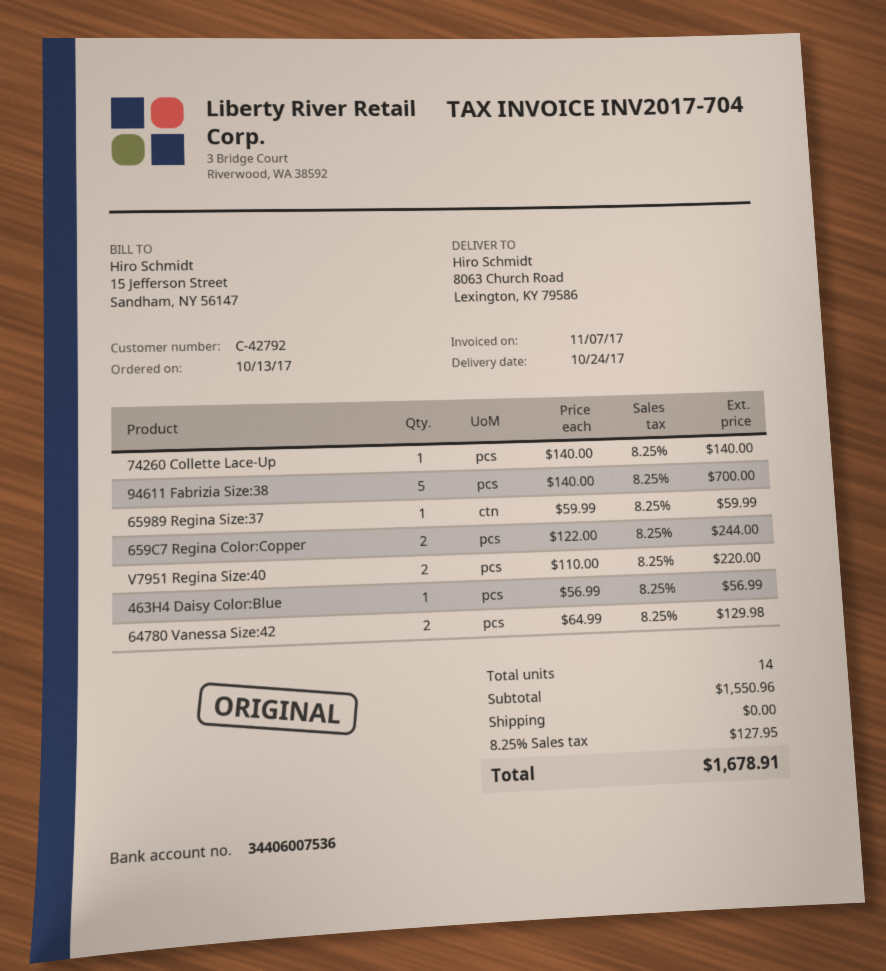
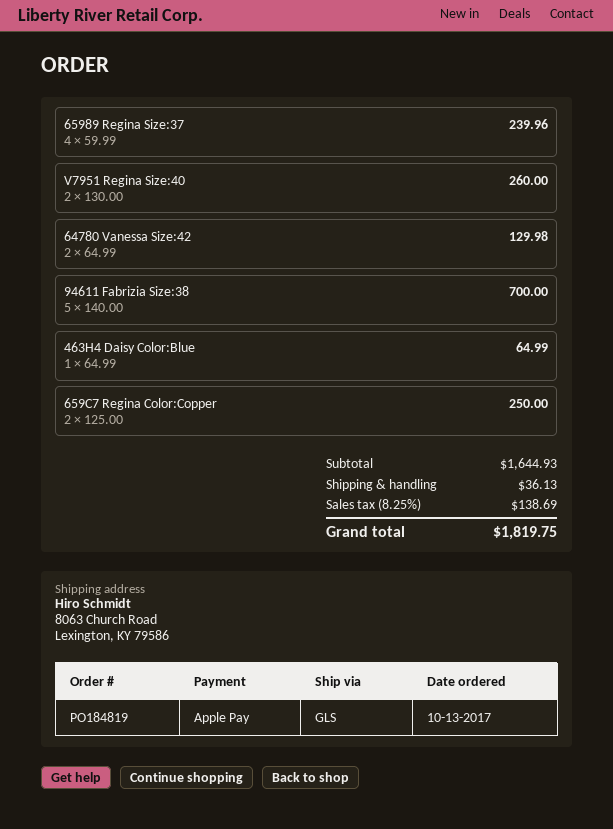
74260 Collette Lace-Up: 1 x 140.00 = 140.00 -> none
65989 Regina Size:37: 1 x 59.99 = 59.99 -> 4 x 59.99 = 239.96
659C7 Regina Color:Copper: 2 x 122.00 = 244.00 -> 2 x 125.00 = 250.00
V7951 Regina Size:40: 2 x 110.00 = 220.00 -> 2 x 130.00 = 260.00
463H4 Daisy Color:Blue: 1 x 56.99 = 56.99 -> 1 x 64.99 = 64.99
subtotal: 1550.96 -> 1644.93
shipping: 0.00 -> 36.13
tax: 8.25% = 127.95 -> 8.25% = 138.69
total: 1678.91 -> 1819.75

